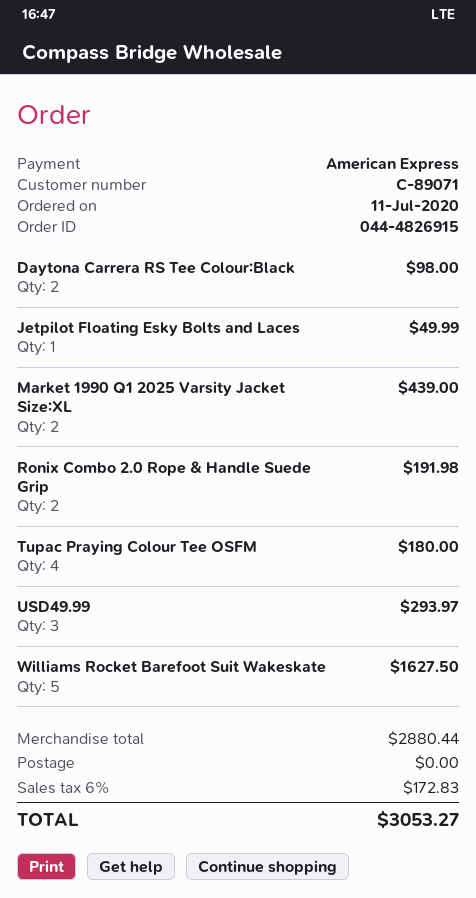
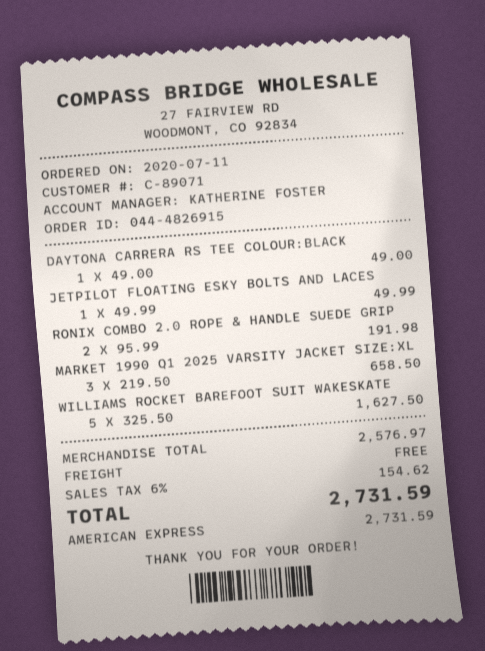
Daytona Carrera RS Tee Colour:Black: 2 for 98.00 -> 1 for 49.00
Market 1990 Q1 2025 Varsity Jacket Size:XL: 2 for 439.00 -> 3 for 658.50
Tupac Praying Colour Tee OSFM: 4 for 180.00 -> none
USD49.99: 3 for 293.97 -> none
subtotal: 2880.44 -> 2576.97
tax: 6% = 172.83 -> 6% = 154.62
total: 3053.27 -> 2731.59

